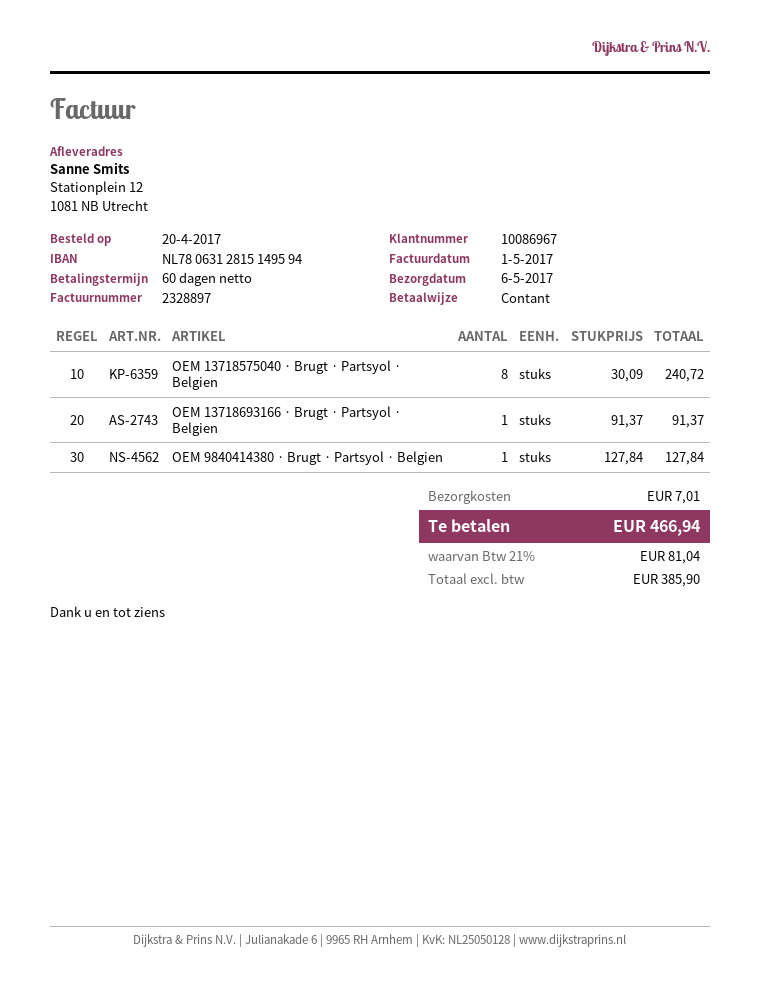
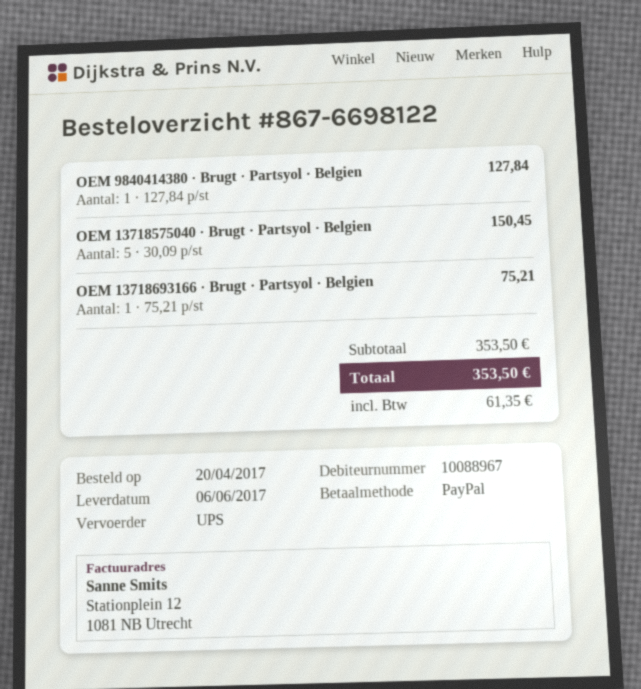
delivery date: 2017-05-06 -> 2017-06-06
customer number: 10086967 -> 10088967
payment method: cash -> PayPal
OEM 13718575040 · Brugt · Partsyol · Belgien: 8 x 30.09 = 240.72 -> 5 x 30.09 = 150.45
OEM 13718693166 · Brugt · Partsyol · Belgien: 1 x 91.37 = 91.37 -> 1 x 75.21 = 75.21
shipping: 7.01 -> none
tax: 81.04 -> 61.35
total: 466.94 -> 353.50

